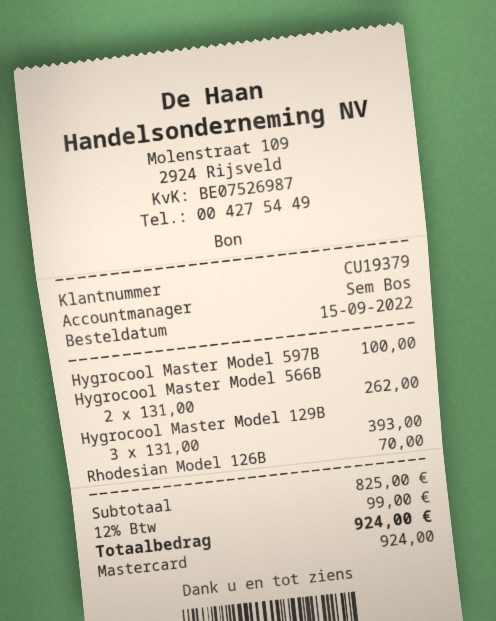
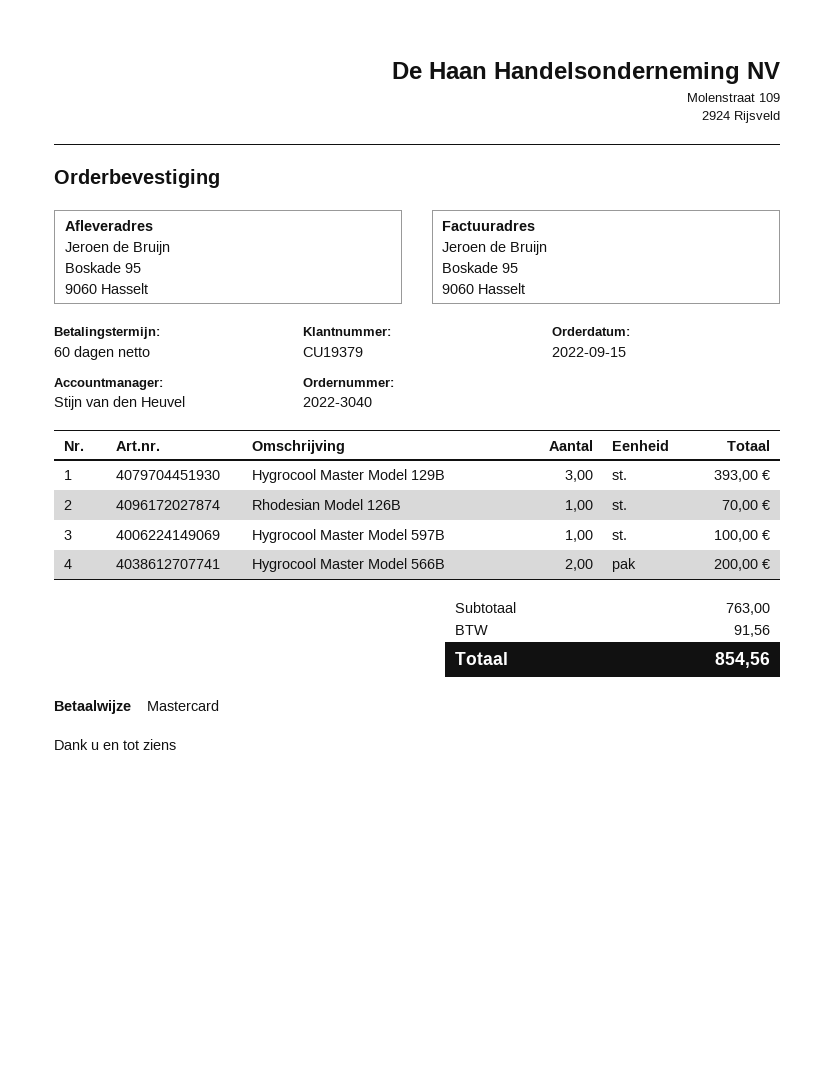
sales rep: Sem Bos -> Stijn van den Heuvel
Hygrocool Master Model 566B: 2 for 262.00 -> 2 for 200.00
subtotal: 825.00 -> 763.00
tax: 99.00 -> 91.56
total: 924.00 -> 854.56

